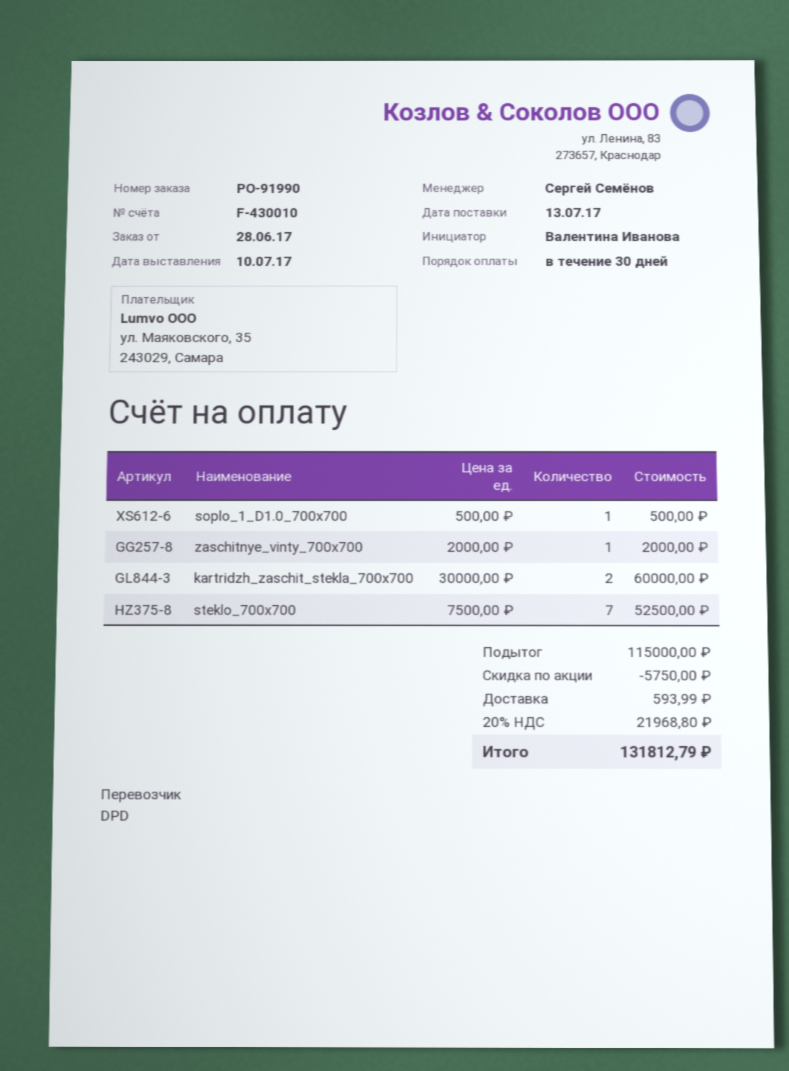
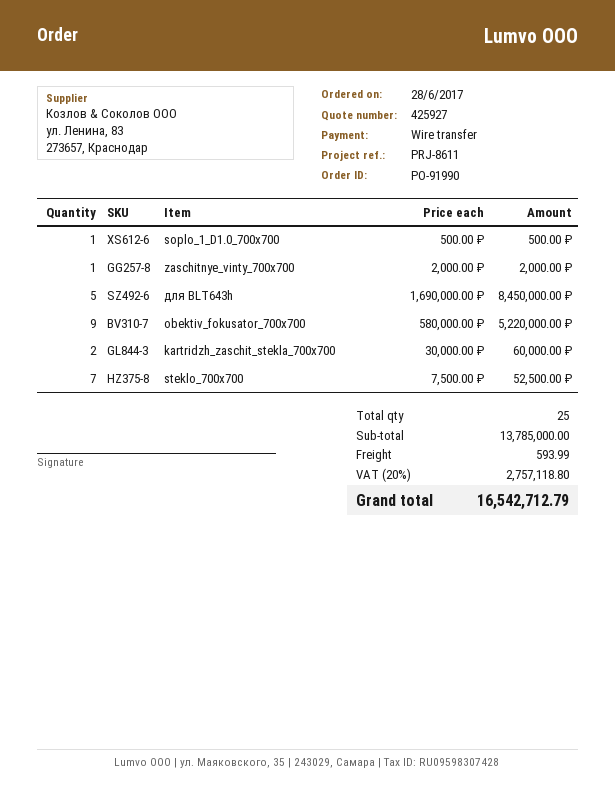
для BLT643h: none -> 5 x 1690000.00 = 8450000.00
obektiv_fokusator_700x700: none -> 9 x 580000.00 = 5220000.00
subtotal: 115000.00 -> 13785000.00
discount: 5750.00 -> none
tax: 20% = 21968.80 -> 20% = 2757118.80
total: 131812.79 -> 16542712.79

